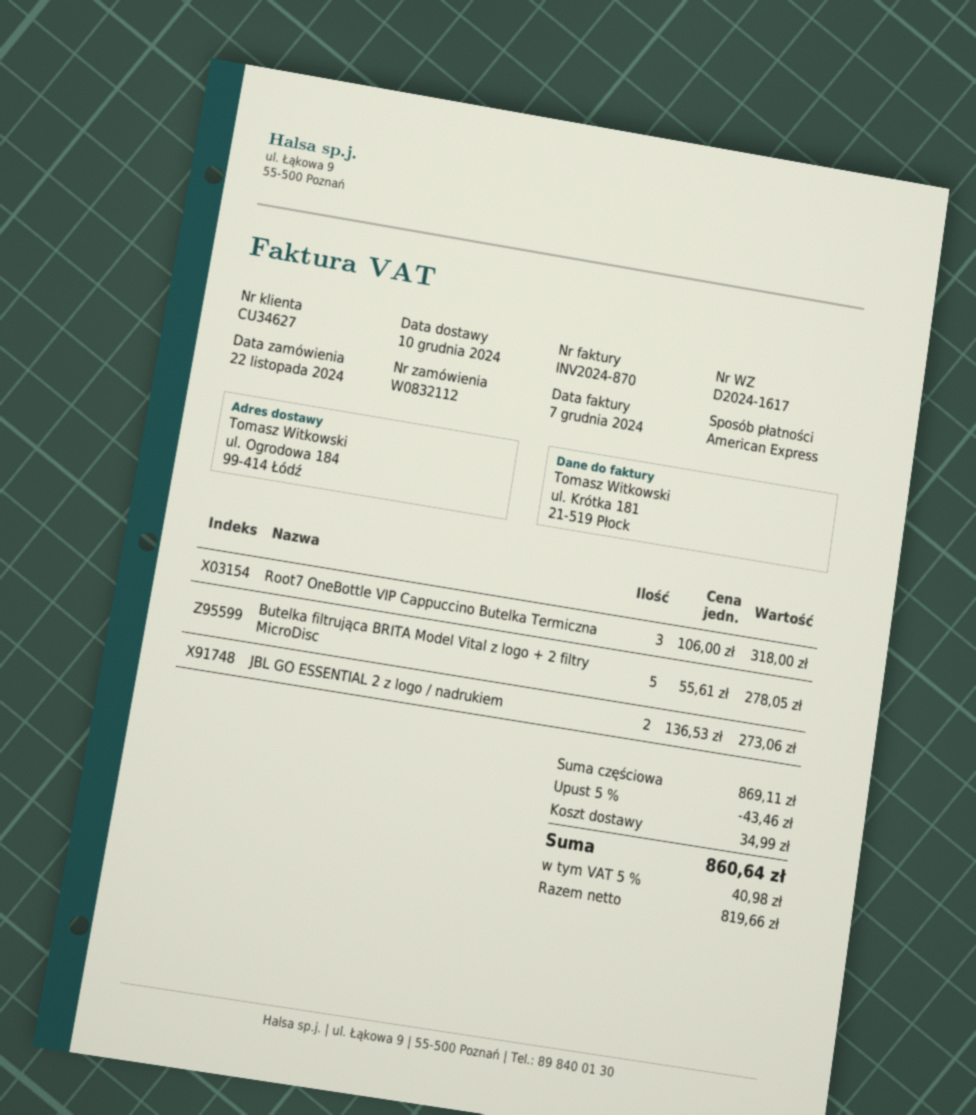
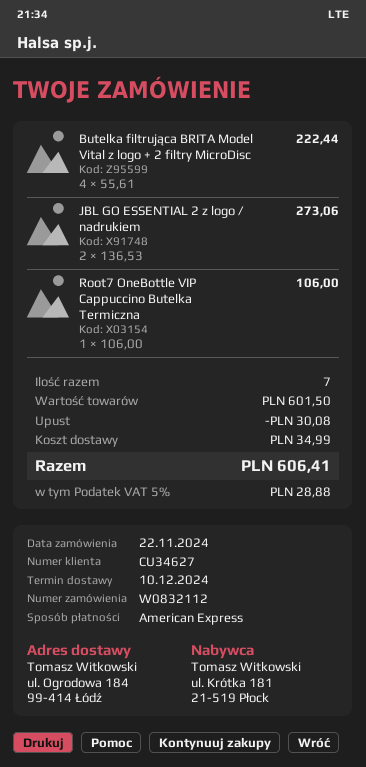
Root7 OneBottle VIP Cappuccino Butelka Termiczna: 3 x 106.00 = 318.00 -> 1 x 106.00 = 106.00
Butelka filtrująca BRITA Model Vital z logo + 2 filtry MicroDisc: 5 x 55.61 = 278.05 -> 4 x 55.61 = 222.44
subtotal: 869.11 -> 601.50
discount: 43.46 -> 30.08
tax: 5% = 40.98 -> 5% = 28.88
total: 860.64 -> 606.41

